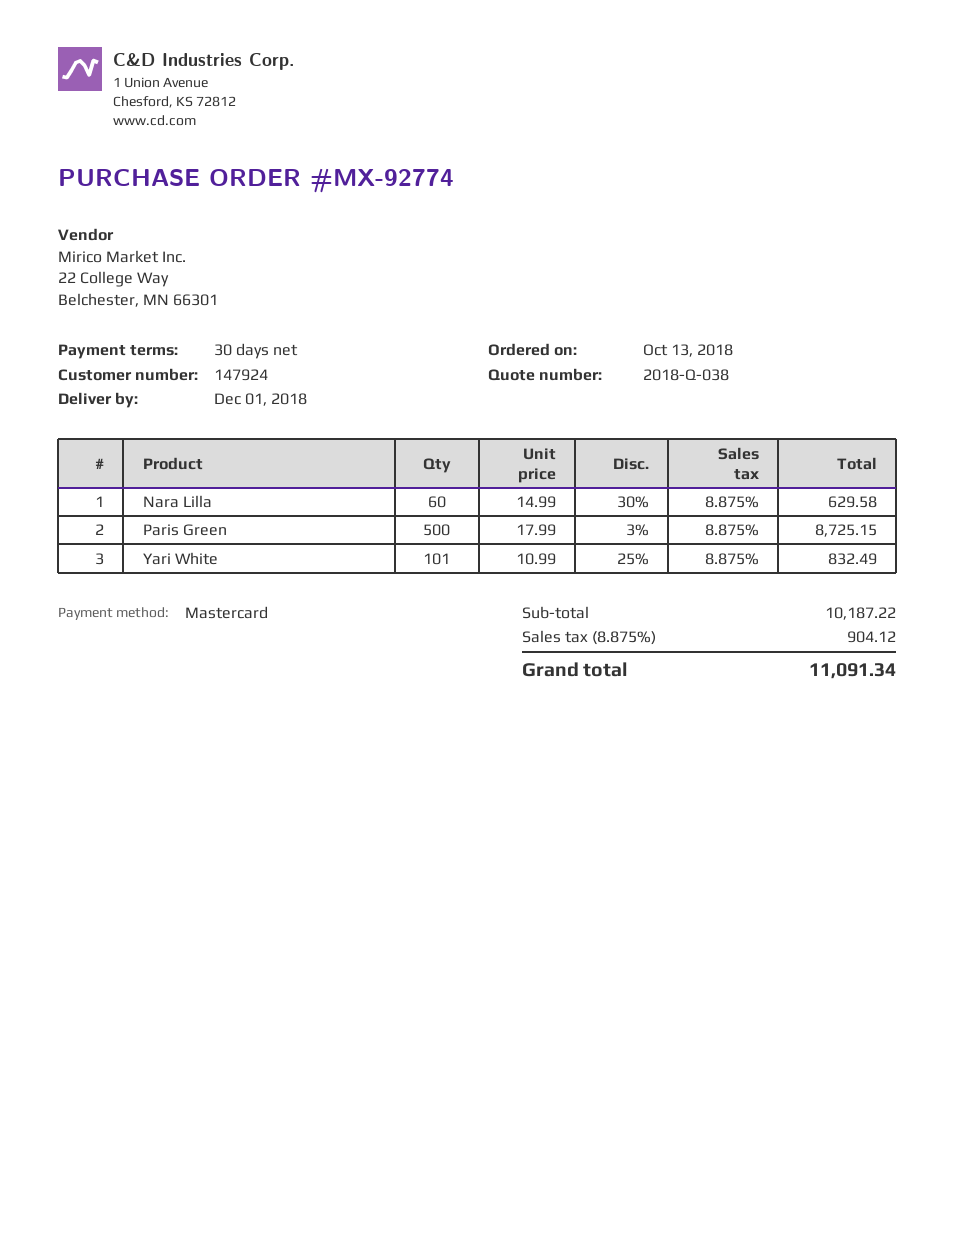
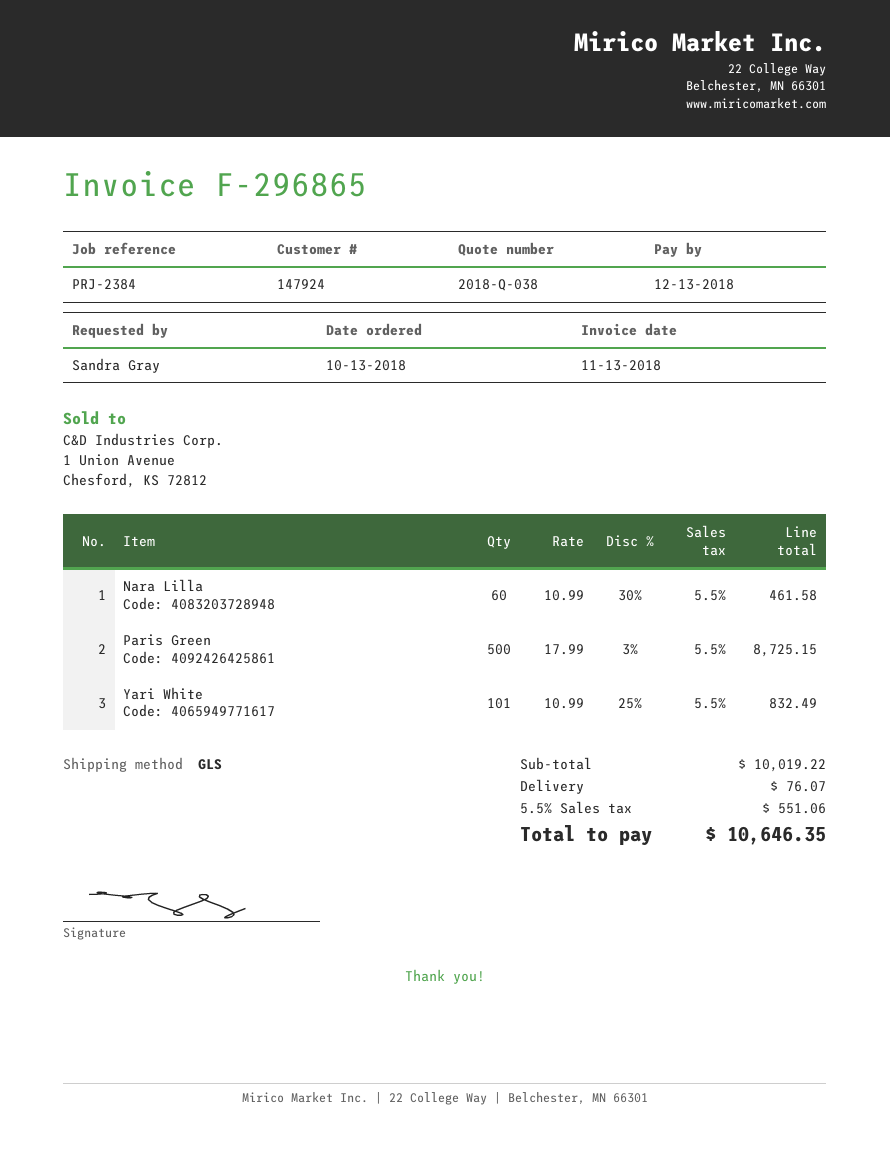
Nara Lilla: 60 x 14.99 - 30% = 629.58 -> 60 x 10.99 - 30% = 461.58
subtotal: 10187.22 -> 10019.22
shipping: none -> 76.07
tax: 8.875% = 904.12 -> 5.5% = 551.06
total: 11091.34 -> 10646.35

